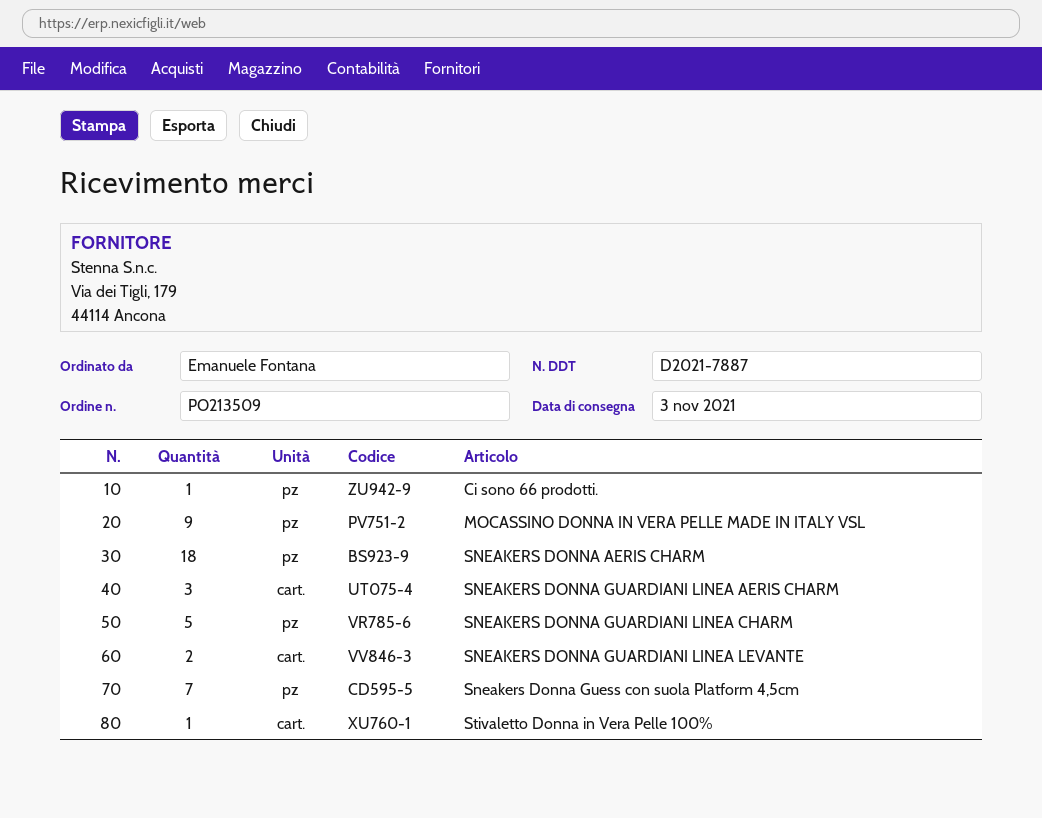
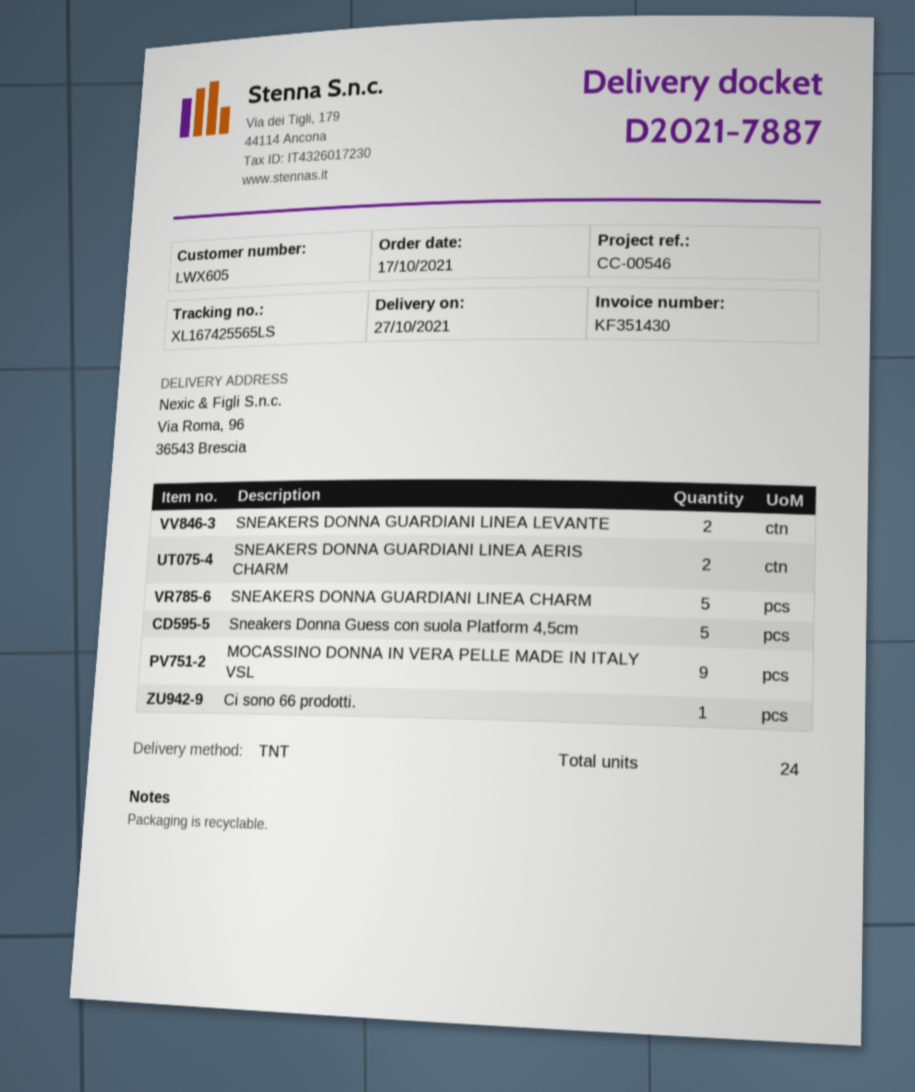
delivery date: 2021-11-03 -> 2021-10-27
SNEAKERS DONNA AERIS CHARM: 18 -> none
SNEAKERS DONNA GUARDIANI LINEA AERIS CHARM: 3 -> 2
Sneakers Donna Guess con suola Platform 4,5cm: 7 -> 5
Stivaletto Donna in Vera Pelle 100%: 1 -> none

